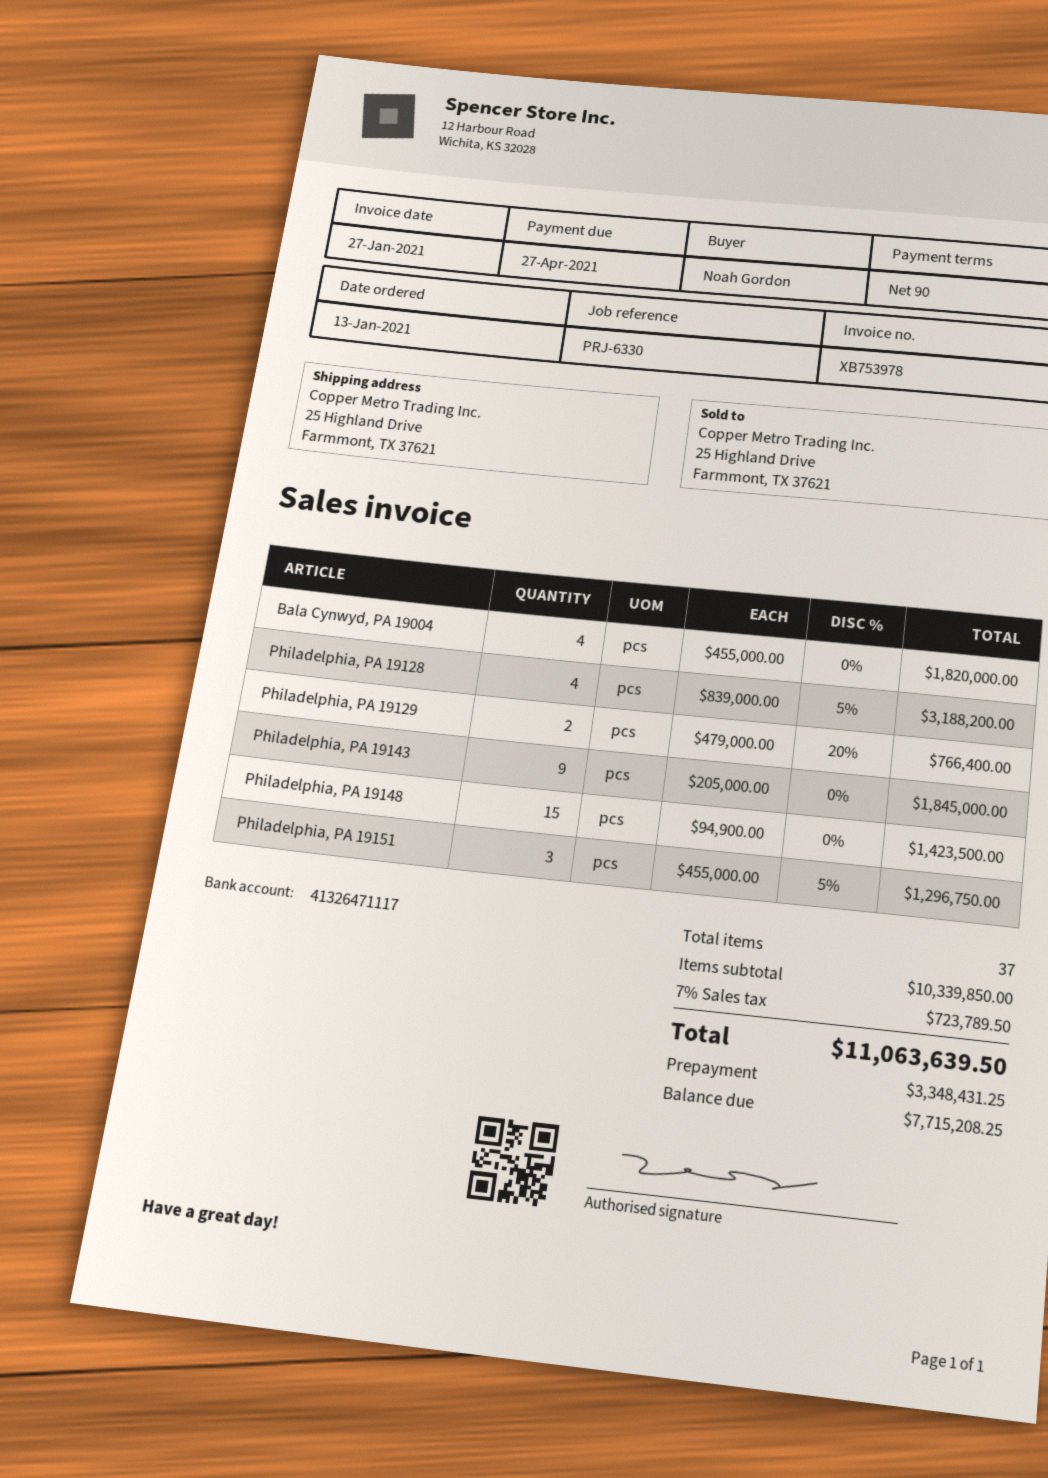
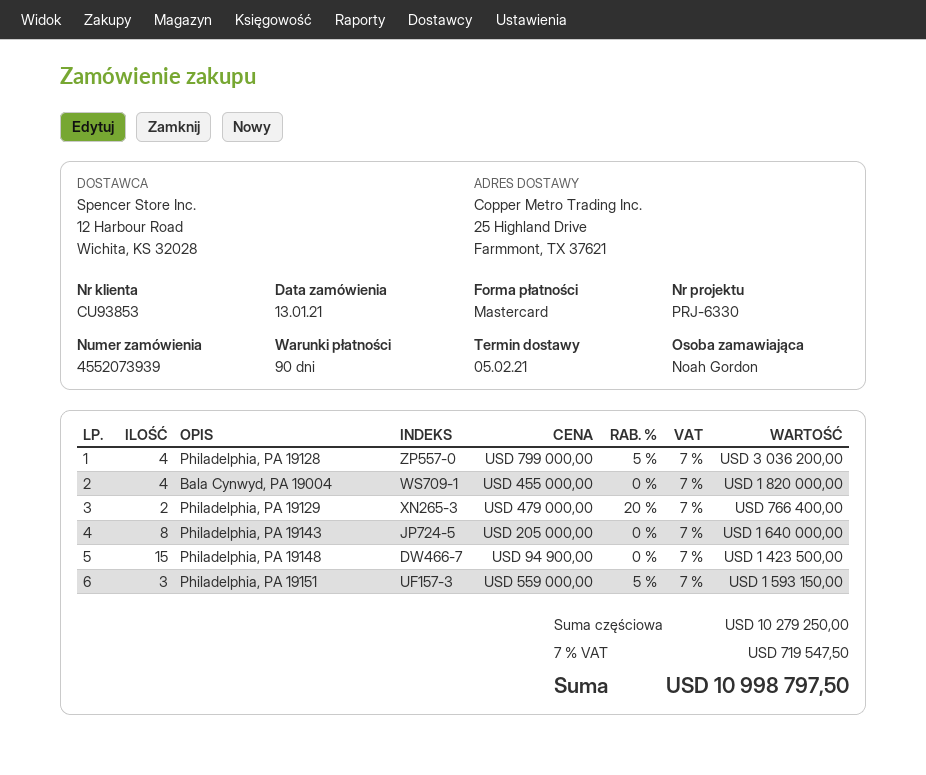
Philadelphia, PA 19128: 4 x 839000.00 - 5% = 3188200.00 -> 4 x 799000.00 - 5% = 3036200.00
Philadelphia, PA 19143: 9 x 205000.00 = 1845000.00 -> 8 x 205000.00 = 1640000.00
Philadelphia, PA 19151: 3 x 455000.00 - 5% = 1296750.00 -> 3 x 559000.00 - 5% = 1593150.00
subtotal: 10339850.00 -> 10279250.00
tax: 7% = 723789.50 -> 7% = 719547.50
total: 11063639.50 -> 10998797.50

